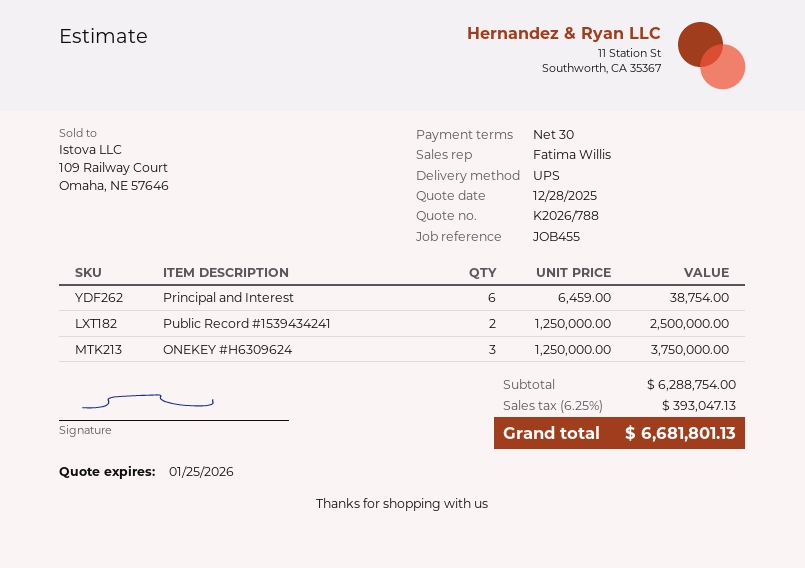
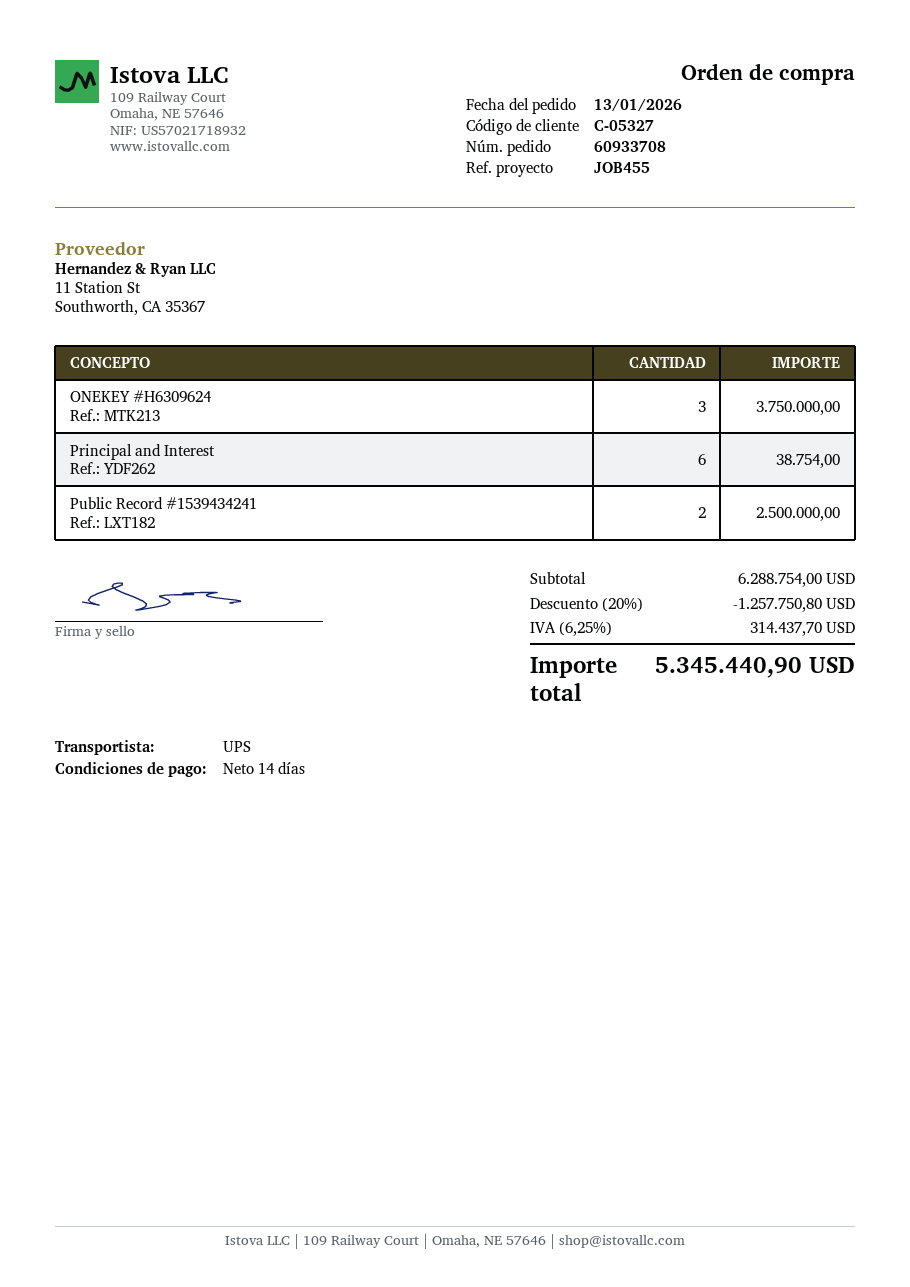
payment terms: 30 days -> 14 days
discount: none -> 20% = 1257750.80
tax: 6.25% = 393047.13 -> 6.25% = 314437.70
total: 6681801.13 -> 5345440.90

